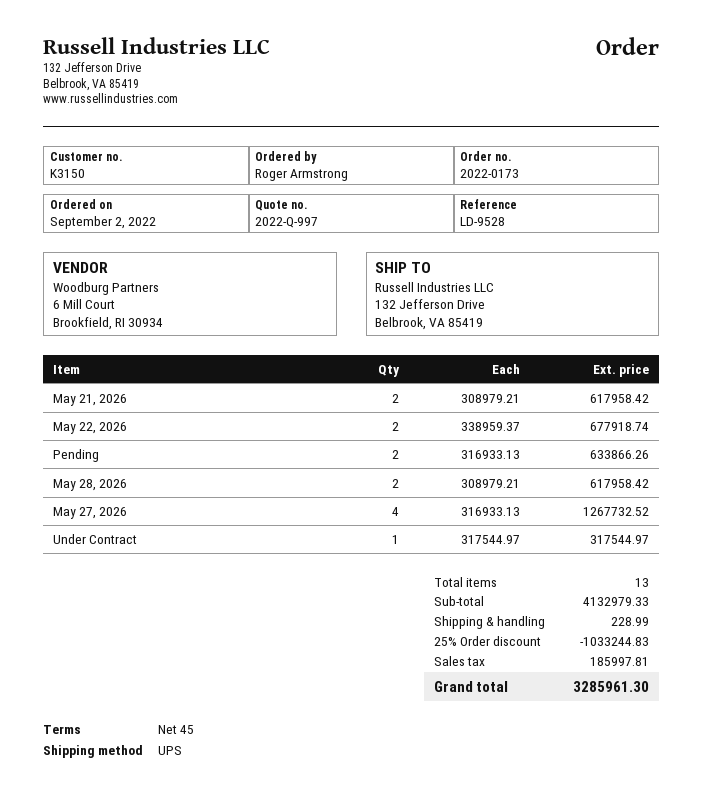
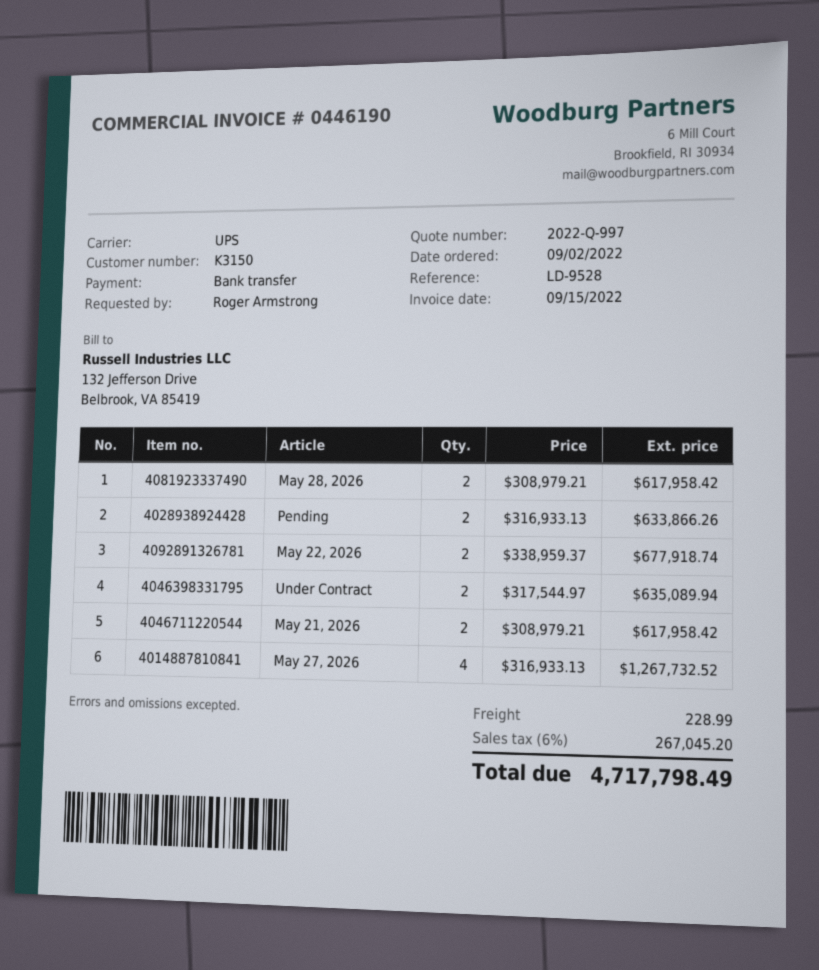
Under Contract: 1 x 317544.97 = 317544.97 -> 2 x 317544.97 = 635089.94
discount: 25% = 1033244.83 -> none
tax: 185997.81 -> 267045.20
total: 3285961.30 -> 4717798.49

